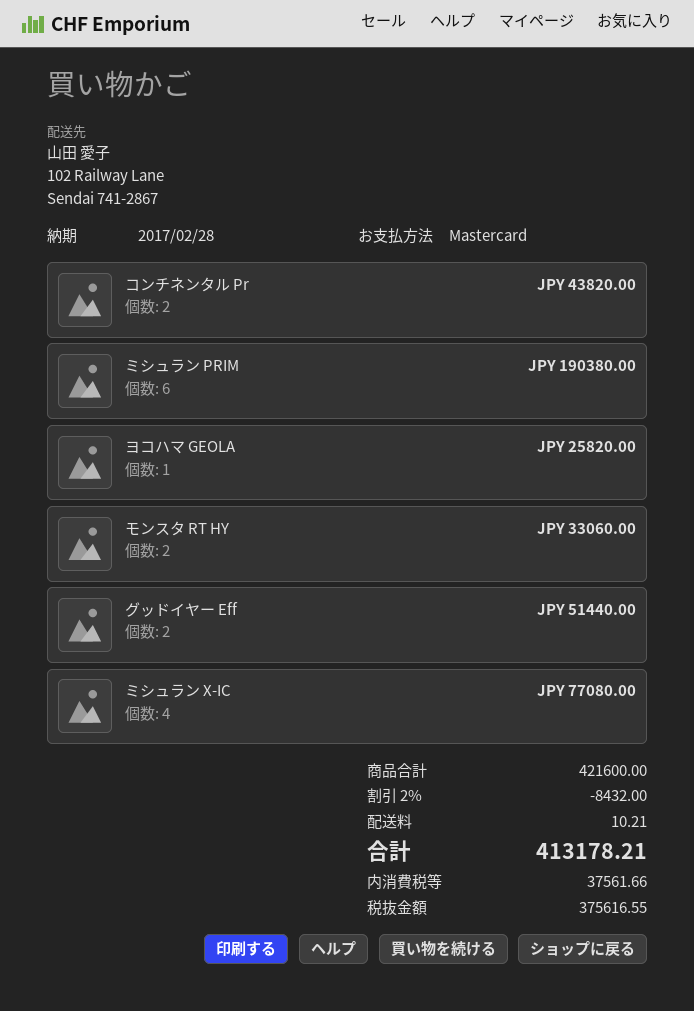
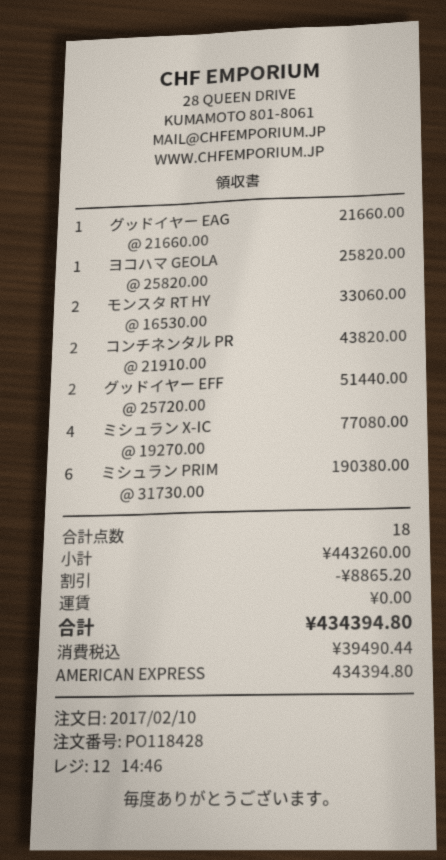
payment method: Mastercard -> American Express
グッドイヤー EAG: none -> 1 for 21660.00
subtotal: 421600.00 -> 443260.00
discount: 8432.00 -> 8865.20
shipping: 10.21 -> 0.00
tax: 37561.66 -> 39490.44
total: 413178.21 -> 434394.80

